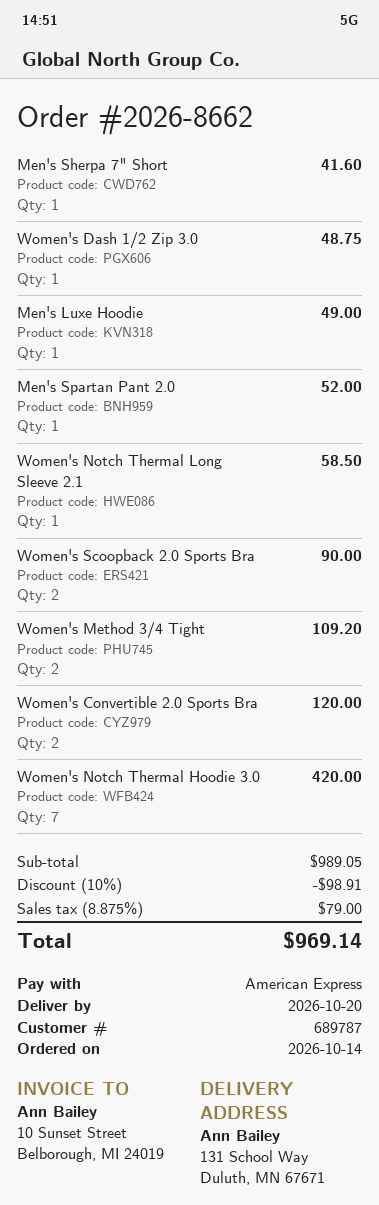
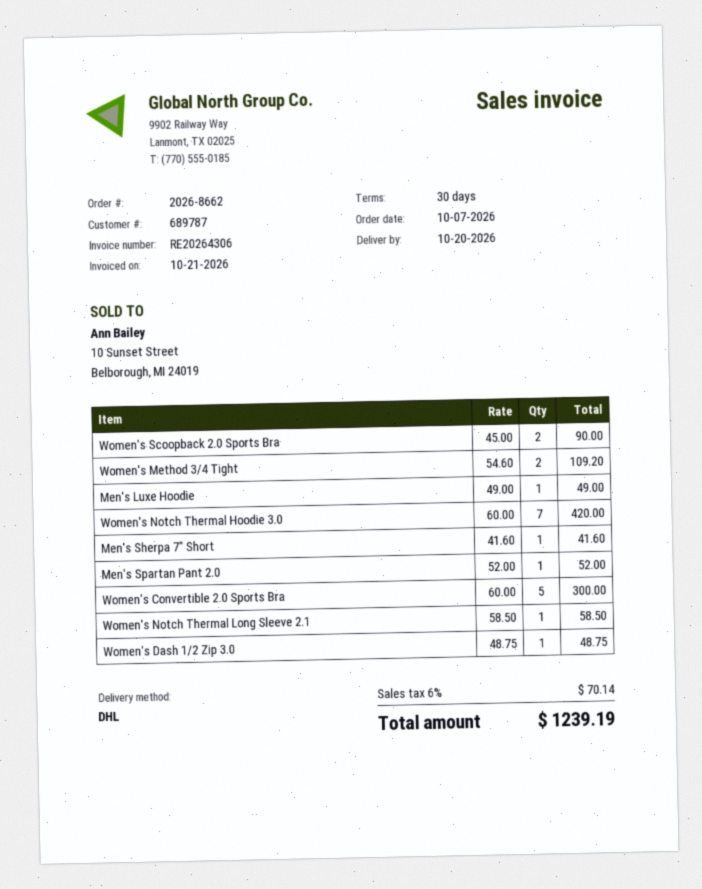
order date: 2026-10-14 -> 2026-10-07
Women's Convertible 2.0 Sports Bra: 2 for 120.00 -> 5 for 300.00
discount: 10% = 98.91 -> none
tax: 8.875% = 79.00 -> 6% = 70.14
total: 969.14 -> 1239.19

